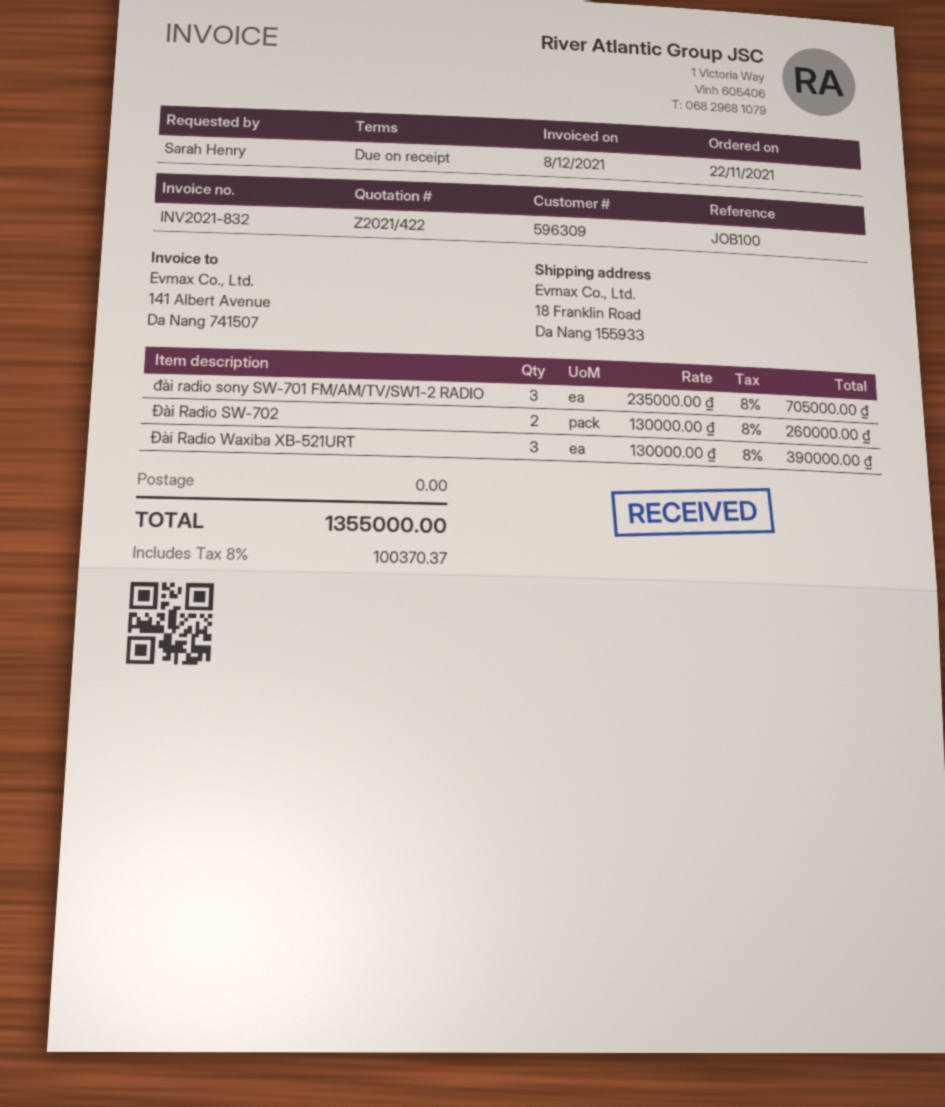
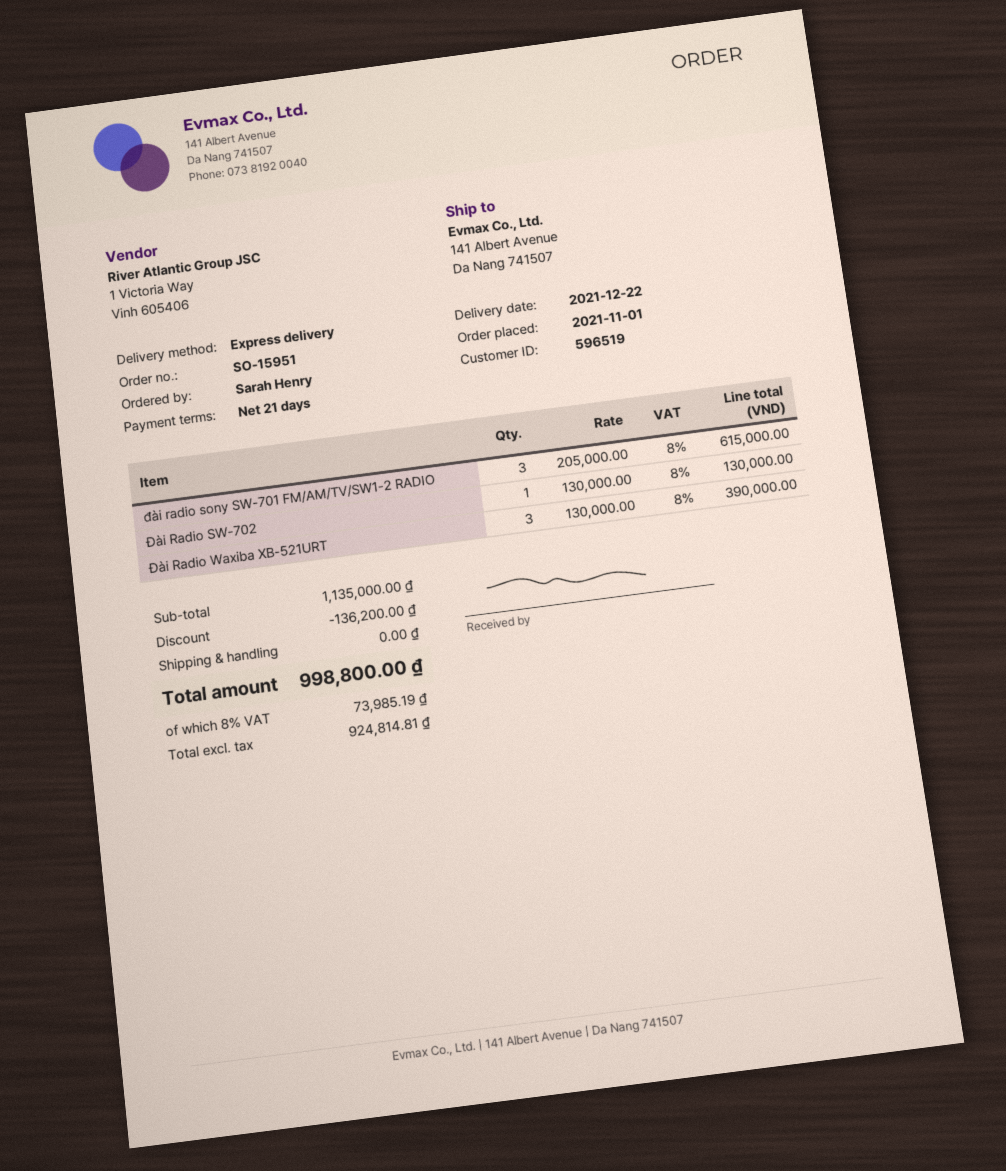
order date: 2021-11-22 -> 2021-11-01
payment terms: on receipt -> 21 days
customer number: 596309 -> 596519
ship to: 18 Franklin Road, Da Nang 155933 -> 141 Albert Avenue, Da Nang 741507
đài radio sony SW-701 FM/AM/TV/SW1-2 RADIO: 3 x 235000.00 = 705000.00 -> 3 x 205000.00 = 615000.00
Đài Radio SW-702: 2 x 130000.00 = 260000.00 -> 1 x 130000.00 = 130000.00
discount: none -> 136200.00
tax: 8% = 100370.37 -> 8% = 73985.19
total: 1355000.00 -> 998800.00

